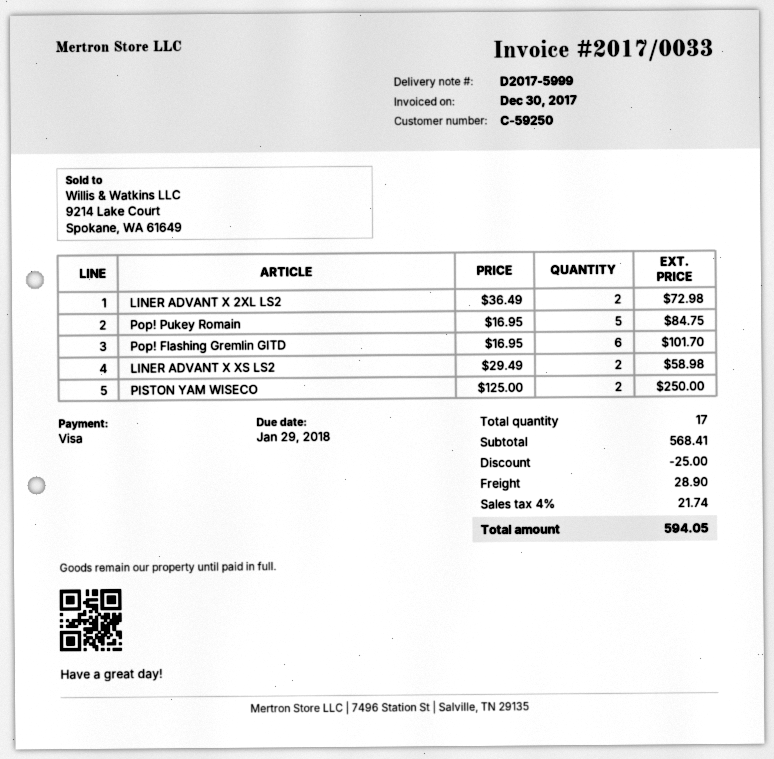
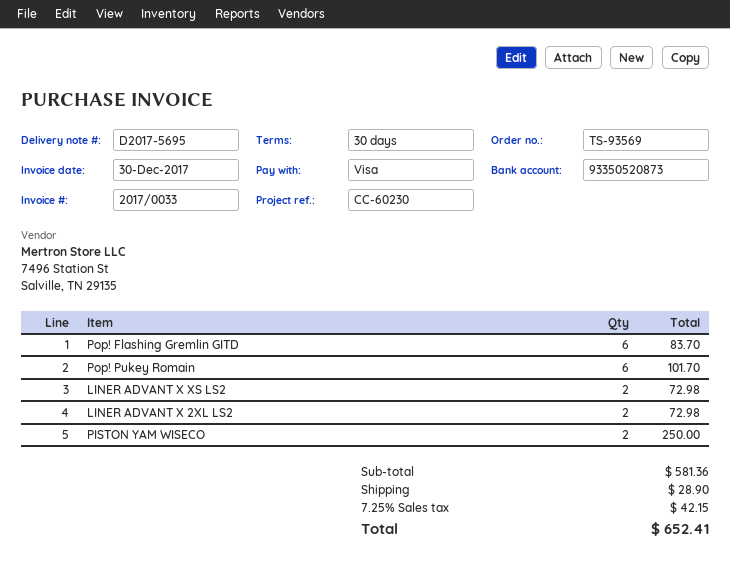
delivery note number: D2017-5999 -> D2017-5695
Pop! Pukey Romain: 5 for 84.75 -> 6 for 101.70
Pop! Flashing Gremlin GITD: 6 for 101.70 -> 6 for 83.70
LINER ADVANT X XS LS2: 2 for 58.98 -> 2 for 72.98
subtotal: 568.41 -> 581.36
discount: 25.00 -> none
tax: 4% = 21.74 -> 7.25% = 42.15
total: 594.05 -> 652.41

